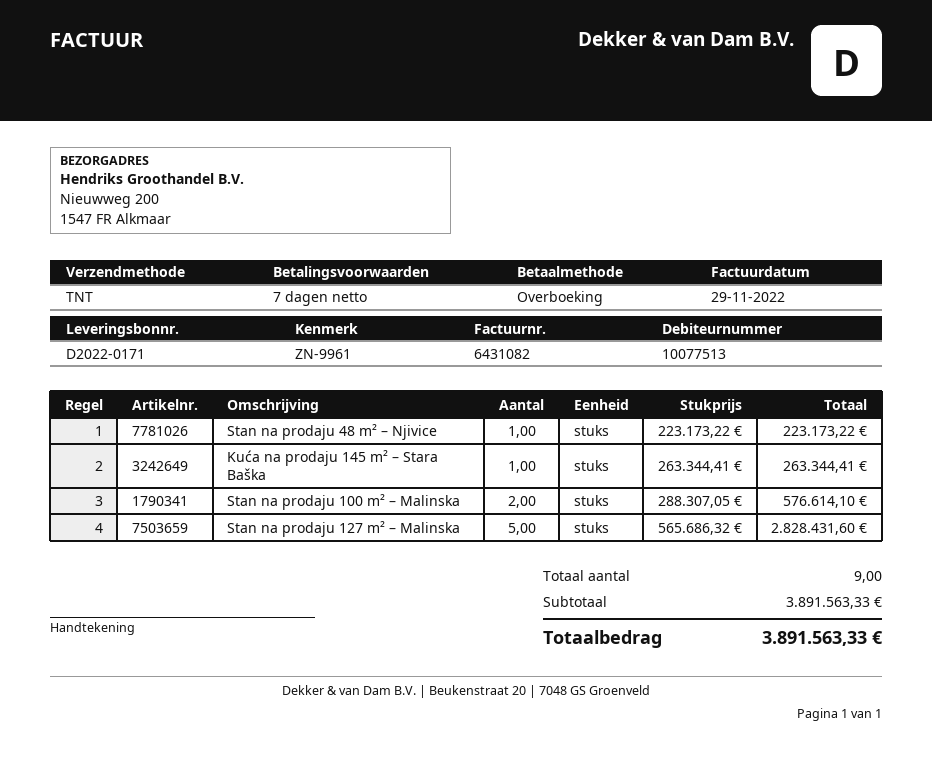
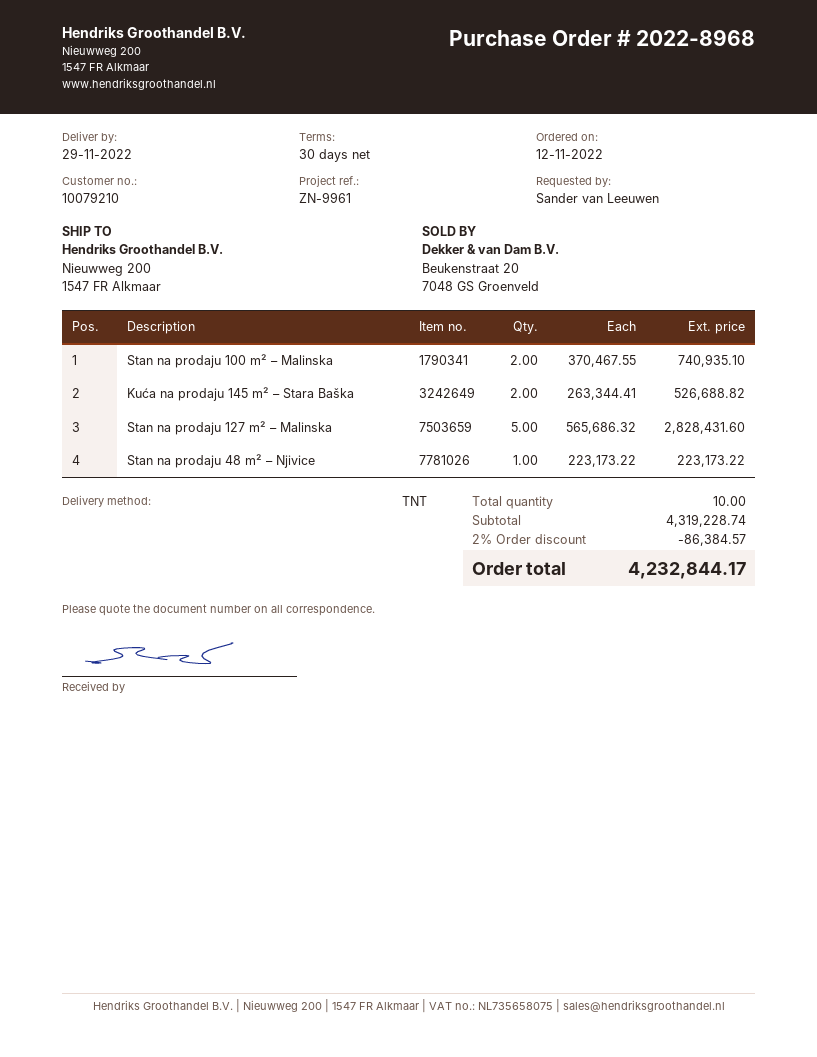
payment terms: 7 days -> 30 days
customer number: 10077513 -> 10079210
Kuća na prodaju 145 m² – Stara Baška: 1 x 263344.41 = 263344.41 -> 2 x 263344.41 = 526688.82
Stan na prodaju 100 m² – Malinska: 2 x 288307.05 = 576614.10 -> 2 x 370467.55 = 740935.10
total quantity: 9 -> 10
subtotal: 3891563.33 -> 4319228.74
discount: none -> 2% = 86384.57
total: 3891563.33 -> 4232844.17

